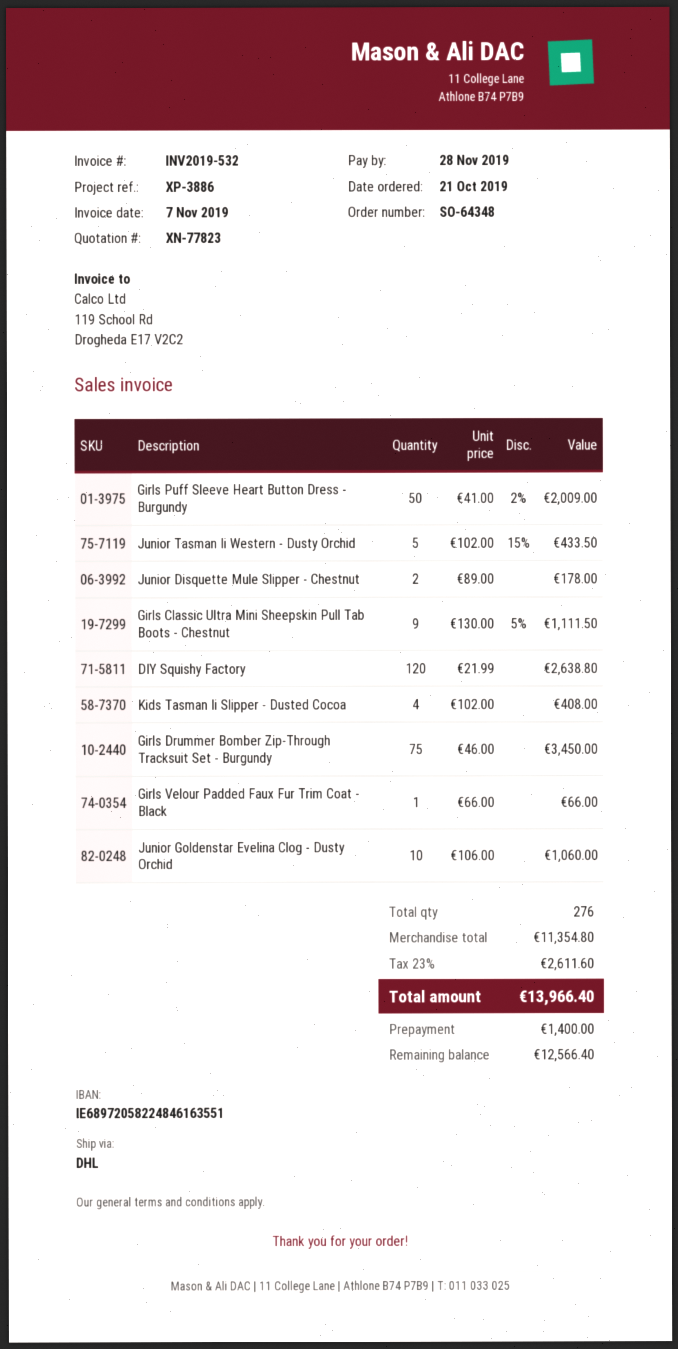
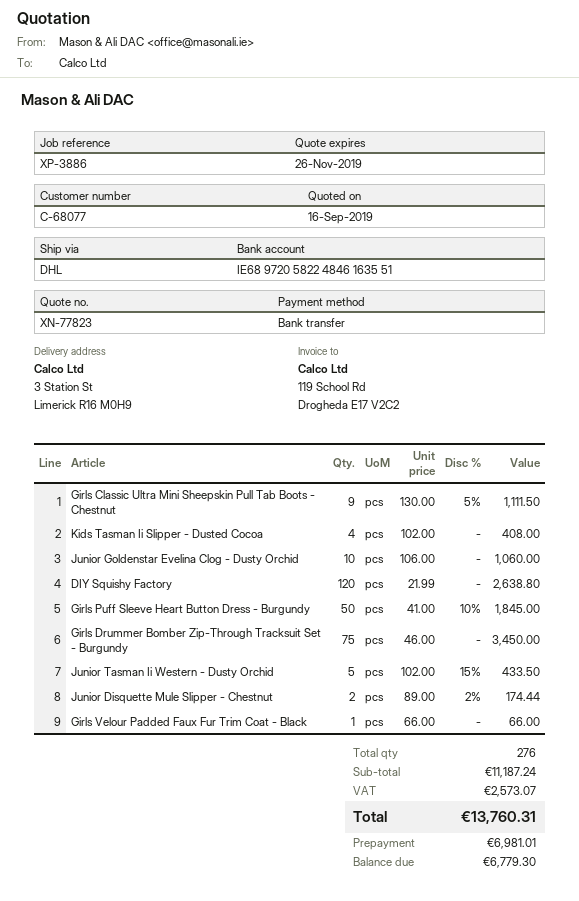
Girls Puff Sleeve Heart Button Dress - Burgundy: 50 x 41.00 - 2% = 2009.00 -> 50 x 41.00 - 10% = 1845.00
Junior Disquette Mule Slipper - Chestnut: 2 x 89.00 = 178.00 -> 2 x 89.00 - 2% = 174.44
subtotal: 11354.80 -> 11187.24
tax: 2611.60 -> 2573.07
total: 13966.40 -> 13760.31
deposit: 1400.00 -> 6981.01
balance: 12566.40 -> 6779.30

